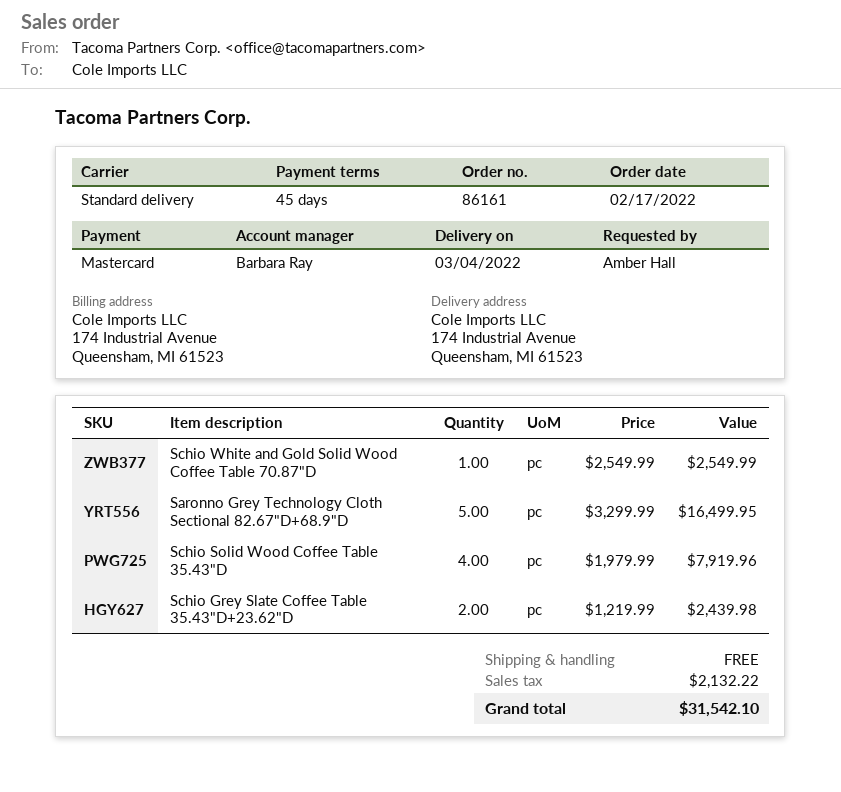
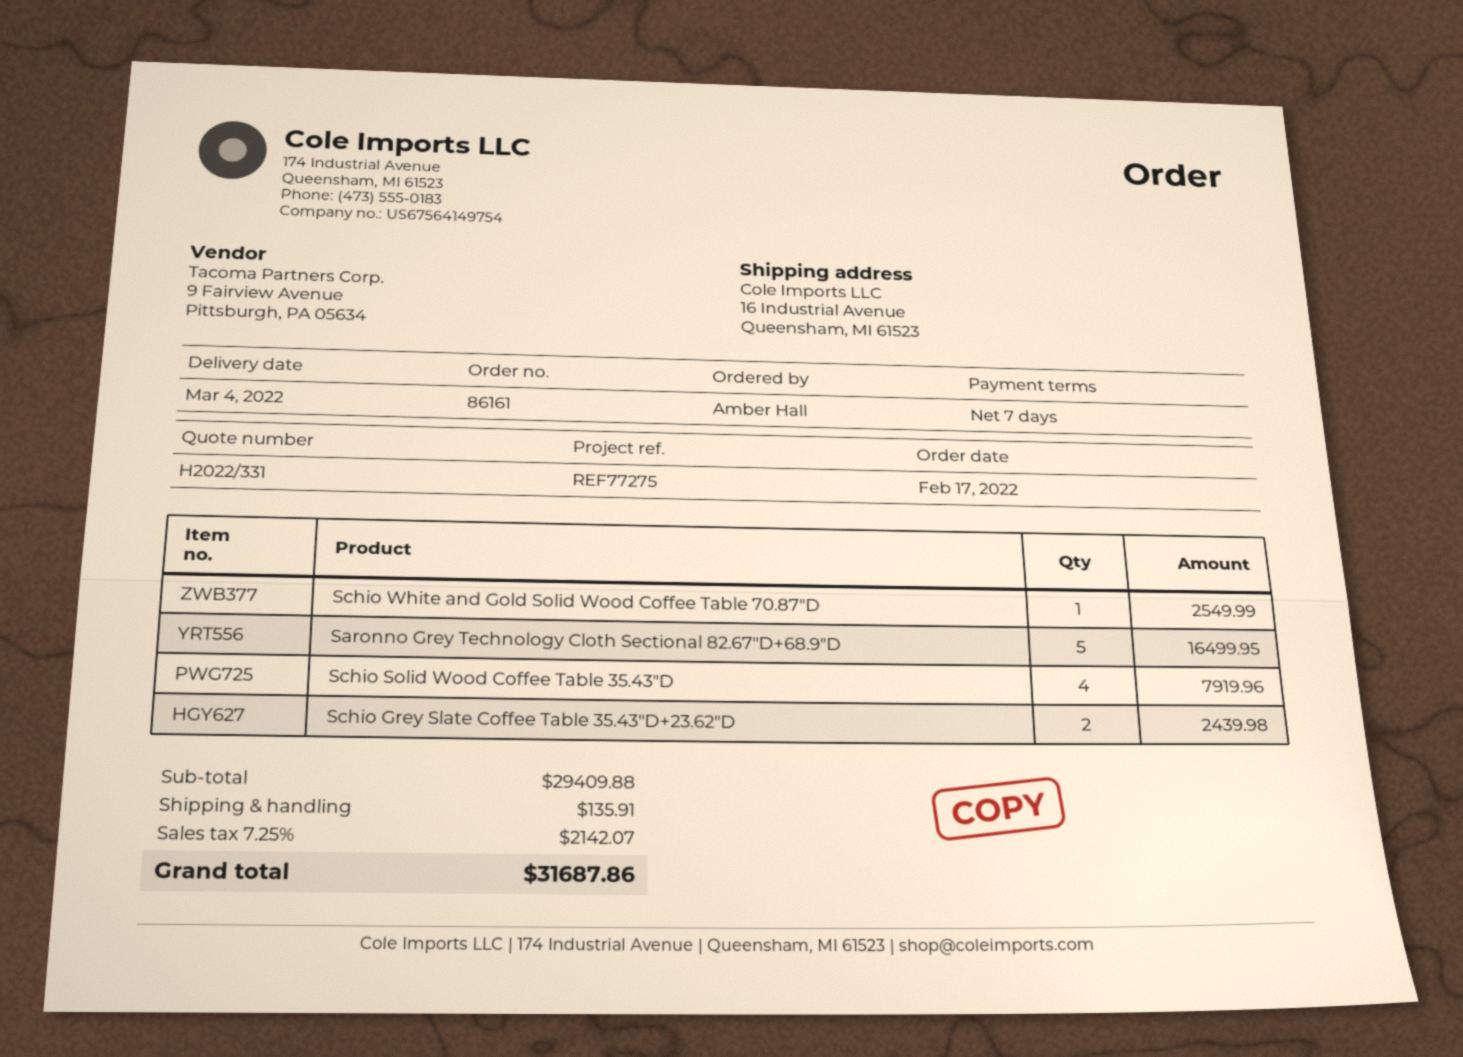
payment terms: 45 days -> 7 days
ship to: 174 Industrial Avenue, Queensham, MI 61523 -> 16 Industrial Avenue, Queensham, MI 61523
shipping: 0.00 -> 135.91
tax: 2132.22 -> 2142.07
total: 31542.10 -> 31687.86

